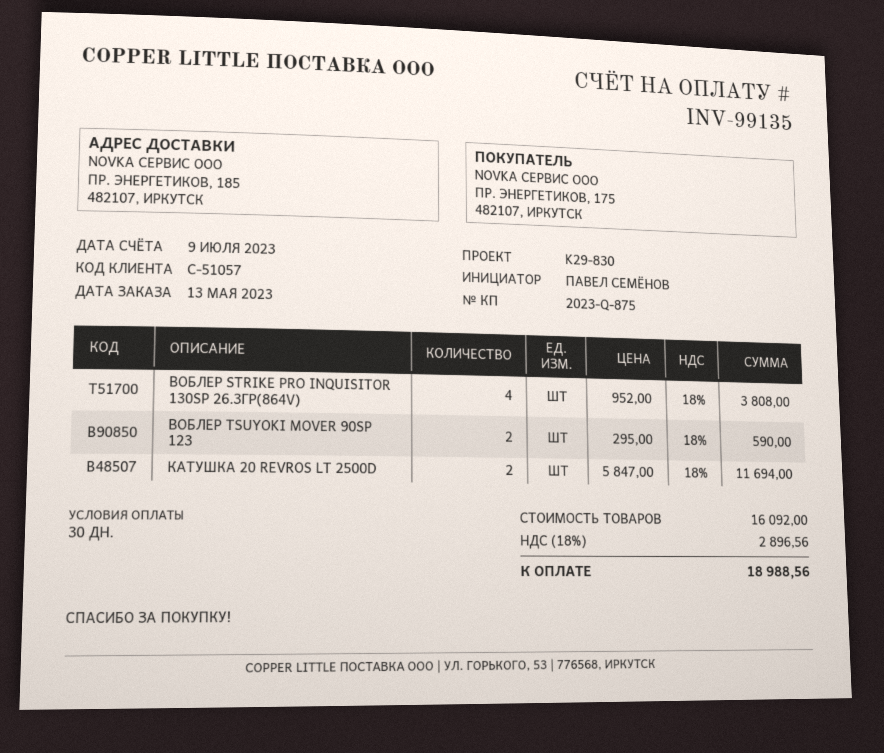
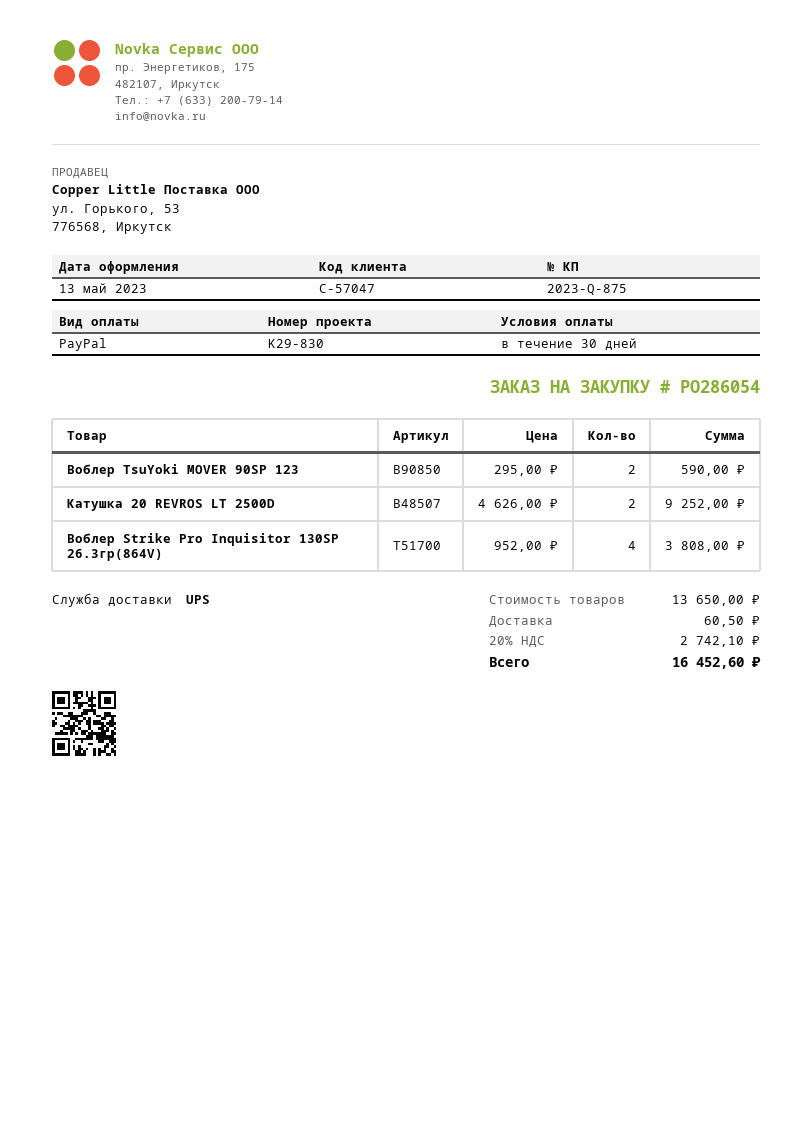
customer number: C-51057 -> C-57047
КАТУШКА 20 REVROS LT 2500D: 2 x 5847.00 = 11694.00 -> 2 x 4626.00 = 9252.00
subtotal: 16092.00 -> 13650.00
shipping: none -> 60.50
tax: 18% = 2896.56 -> 20% = 2742.10
total: 18988.56 -> 16452.60

